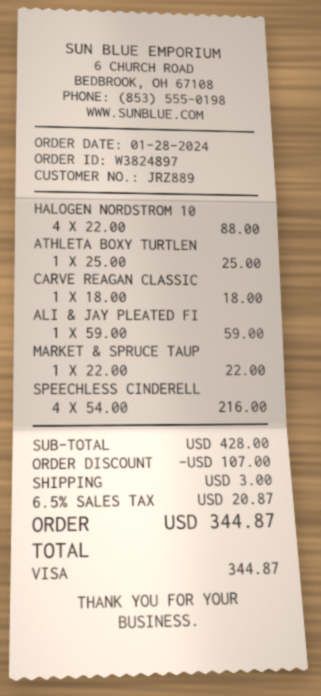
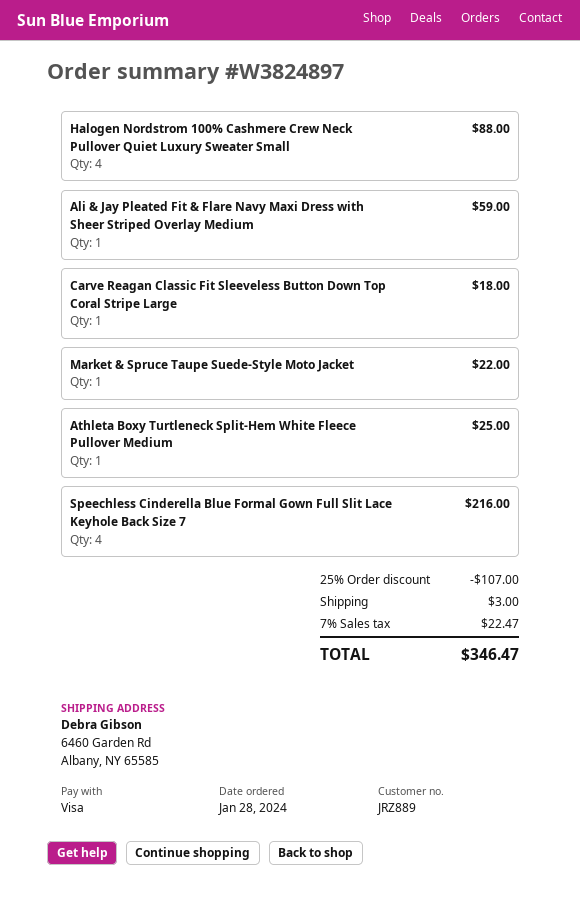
tax: 6.5% = 20.87 -> 7% = 22.47
total: 344.87 -> 346.47

